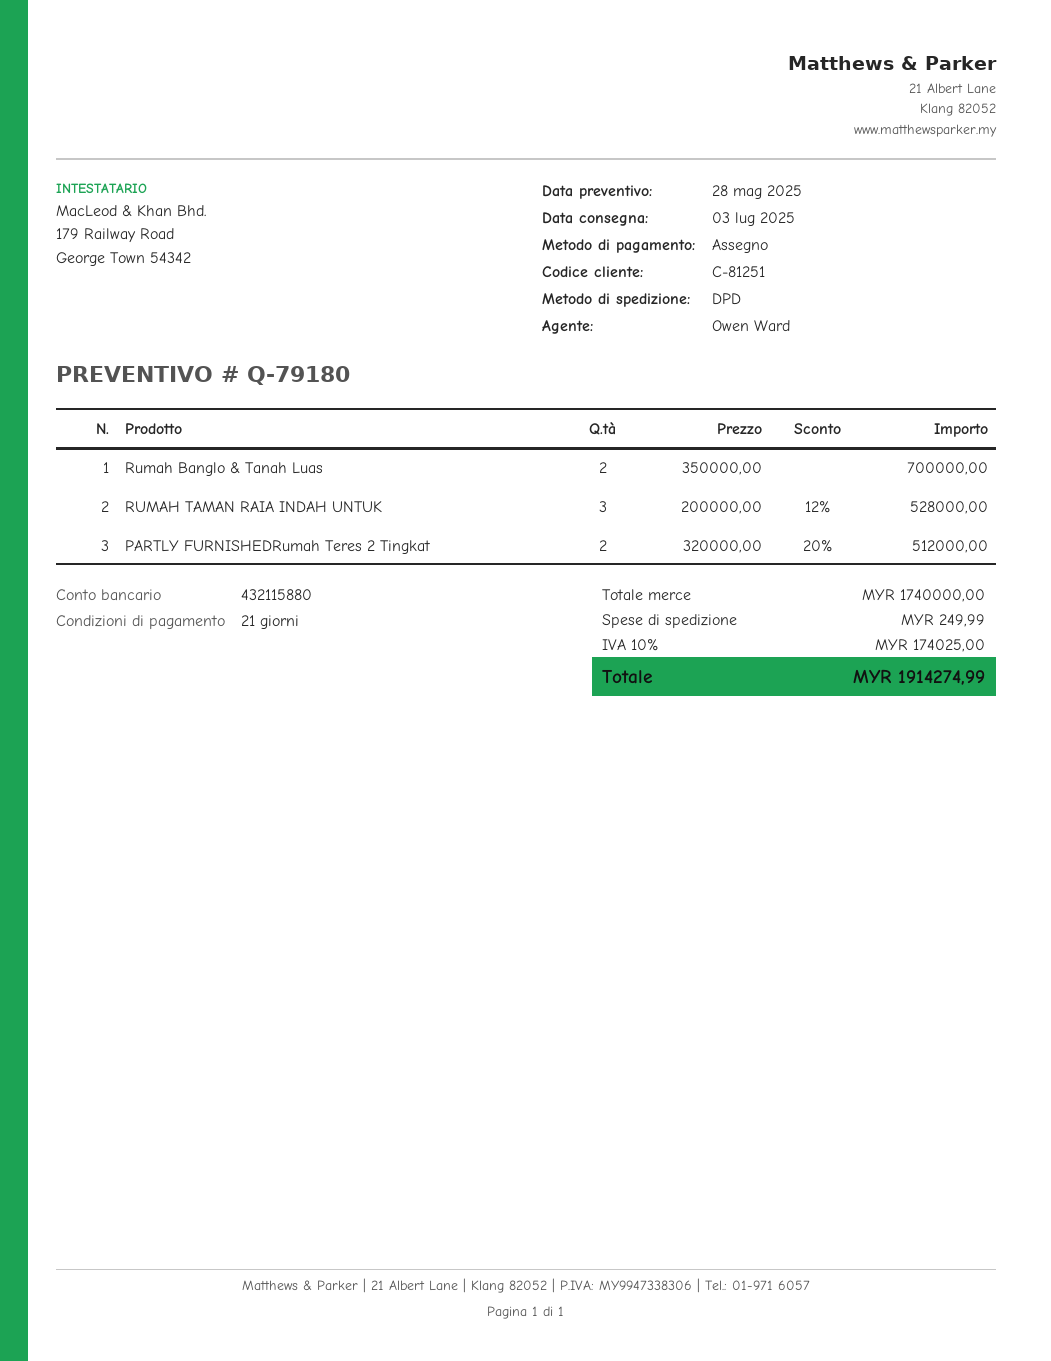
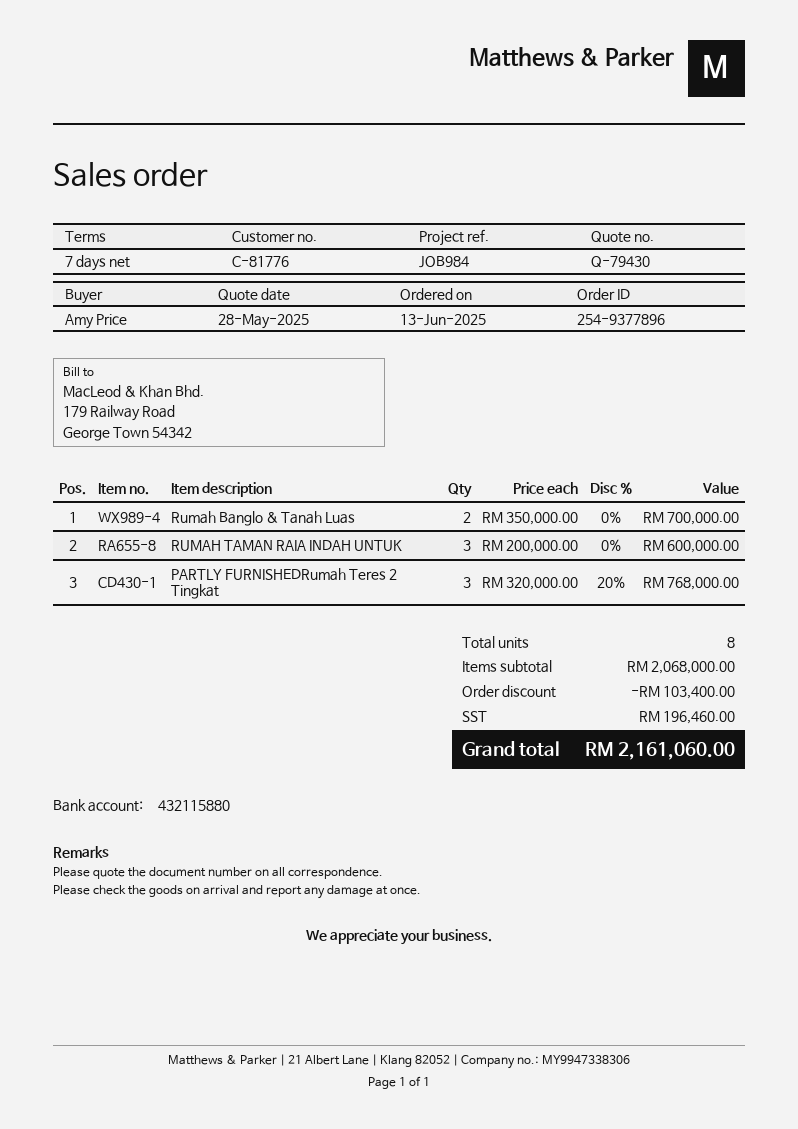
quote number: Q-79180 -> Q-79430
payment terms: 21 days -> 7 days
customer number: C-81251 -> C-81776
RUMAH TAMAN RAIA INDAH UNTUK: 3 x 200000.00 - 12% = 528000.00 -> 3 x 200000.00 = 600000.00
PARTLY FURNISHEDRumah Teres 2 Tingkat: 2 x 320000.00 - 20% = 512000.00 -> 3 x 320000.00 - 20% = 768000.00
subtotal: 1740000.00 -> 2068000.00
discount: none -> 103400.00
shipping: 249.99 -> none
tax: 174025.00 -> 196460.00
total: 1914274.99 -> 2161060.00

